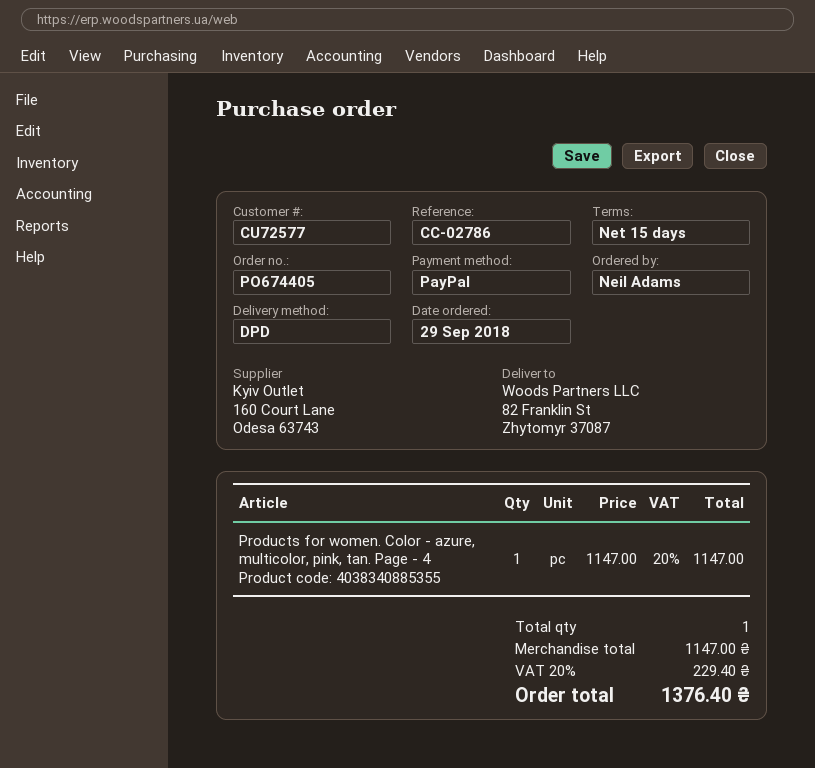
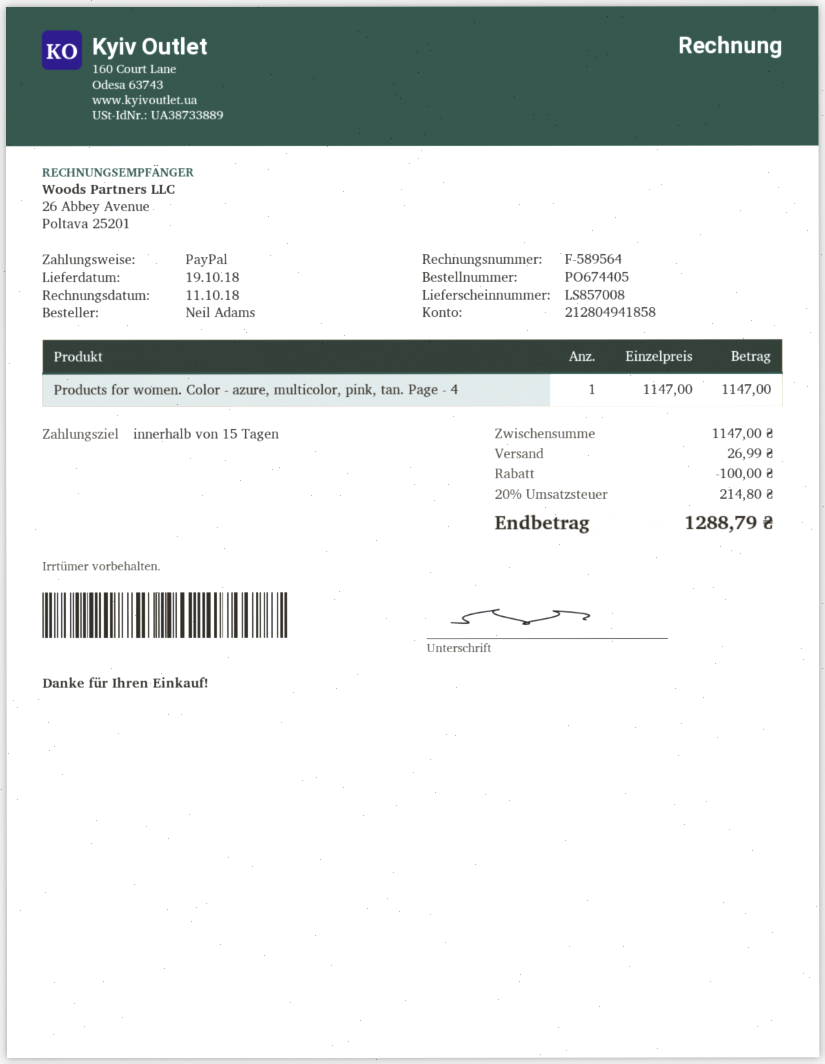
discount: none -> 100.00
shipping: none -> 26.99
tax: 20% = 229.40 -> 20% = 214.80
total: 1376.40 -> 1288.79

